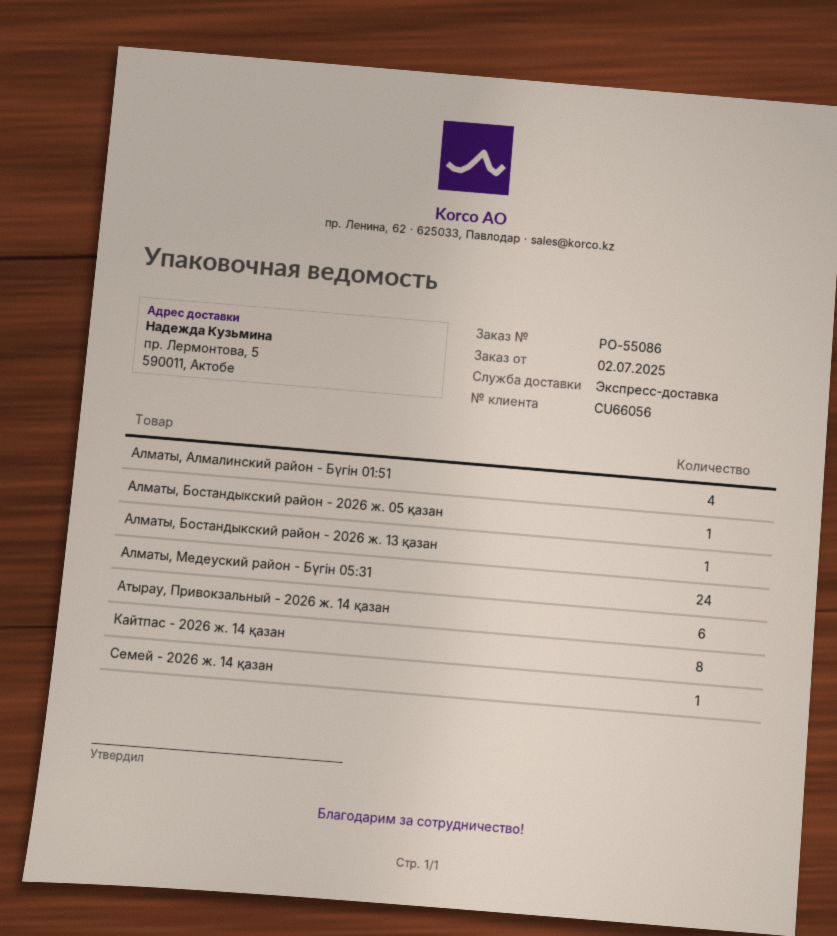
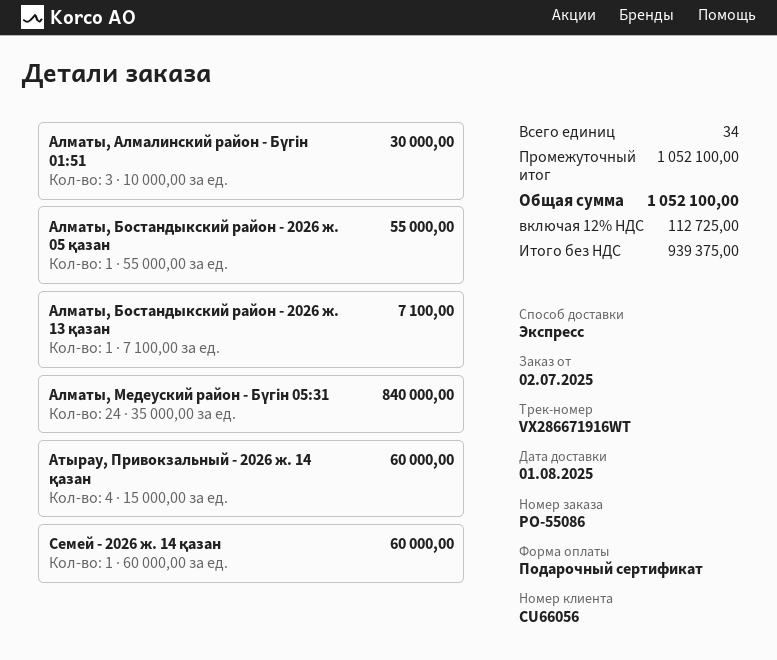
Алматы, Алмалинский район - Бүгін 01:51: 4 -> 3
Атырау, Привокзальный - 2026 ж. 14 қазан: 6 -> 4
Кайтпас - 2026 ж. 14 қазан: 8 -> none

